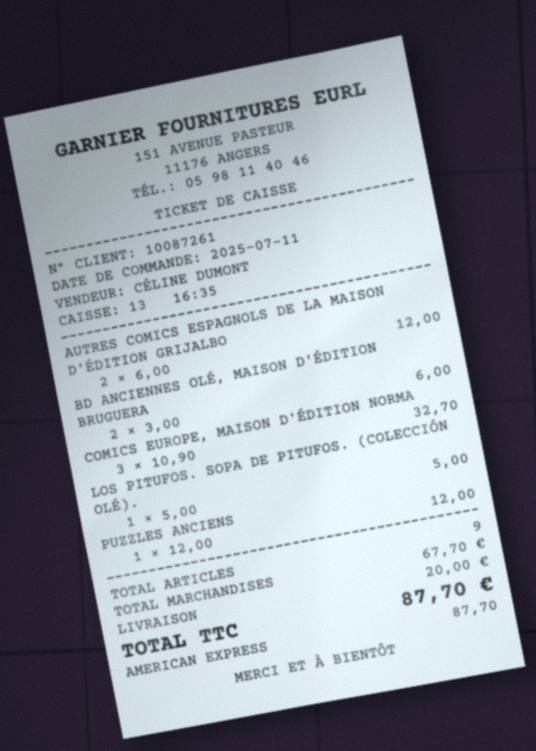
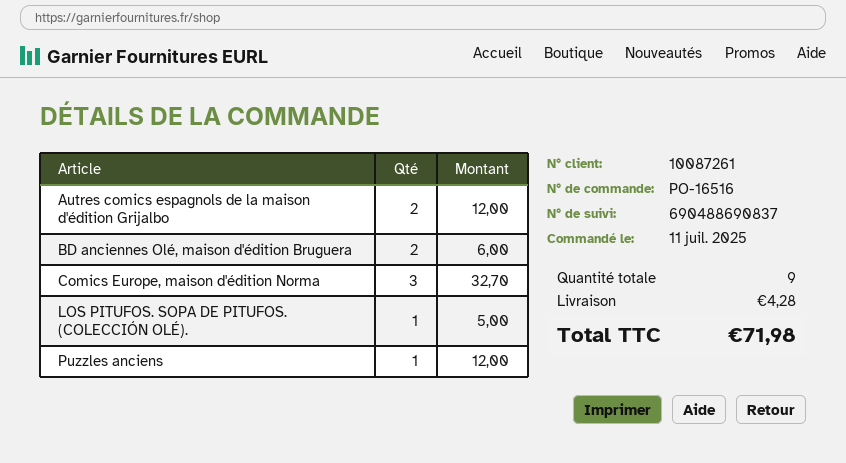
shipping: 20.00 -> 4.28
total: 87.70 -> 71.98

